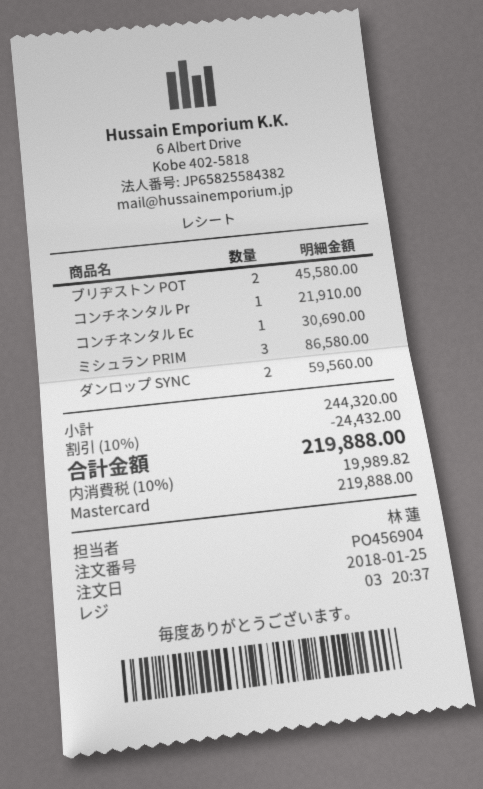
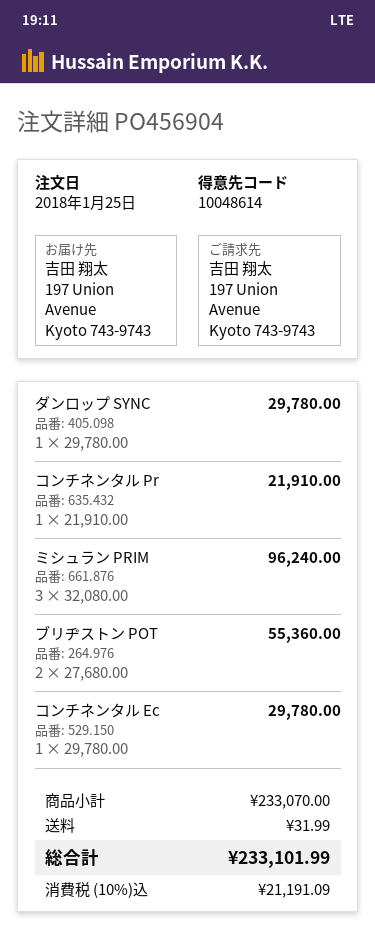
ブリヂストン POT: 2 for 45580.00 -> 2 for 55360.00
コンチネンタル Ec: 1 for 30690.00 -> 1 for 29780.00
ミシュラン PRIM: 3 for 86580.00 -> 3 for 96240.00
ダンロップ SYNC: 2 for 59560.00 -> 1 for 29780.00
subtotal: 244320.00 -> 233070.00
discount: 10% = 24432.00 -> none
shipping: none -> 31.99
tax: 10% = 19989.82 -> 10% = 21191.09
total: 219888.00 -> 233101.99

